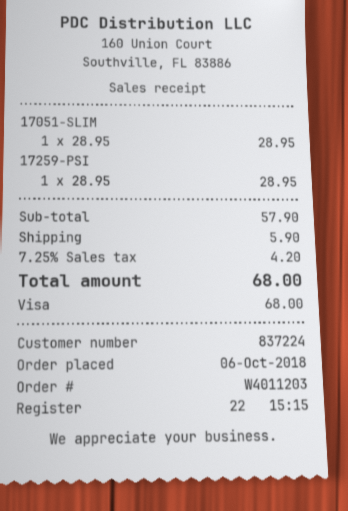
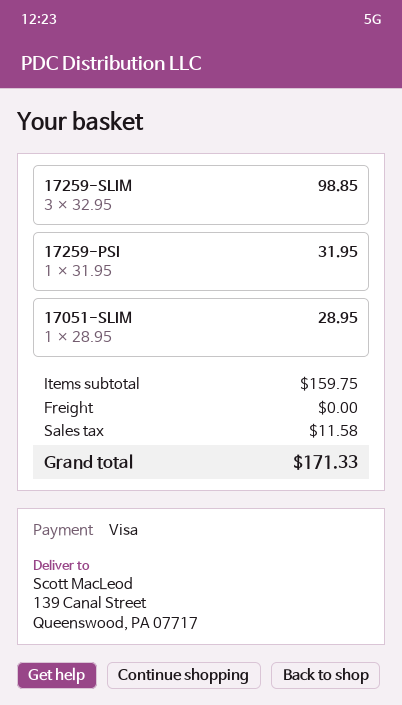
17259-PSI: 1 x 28.95 = 28.95 -> 1 x 31.95 = 31.95
17259-SLIM: none -> 3 x 32.95 = 98.85
subtotal: 57.90 -> 159.75
shipping: 5.90 -> 0.00
tax: 4.20 -> 11.58
total: 68.00 -> 171.33

